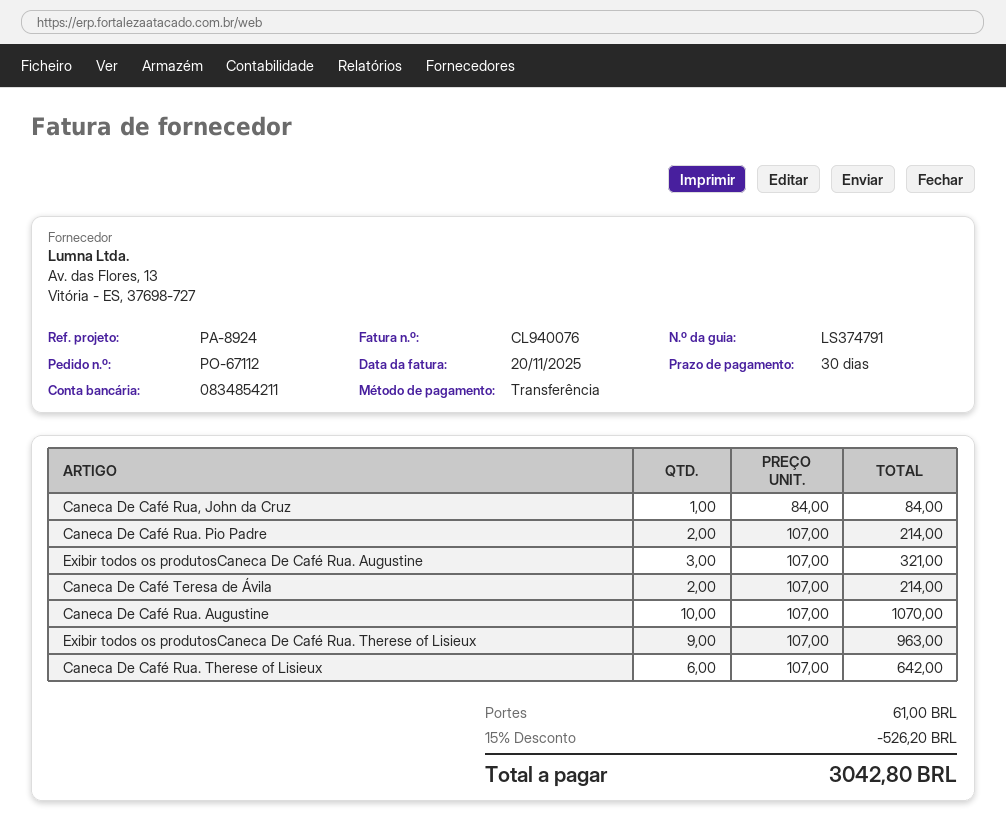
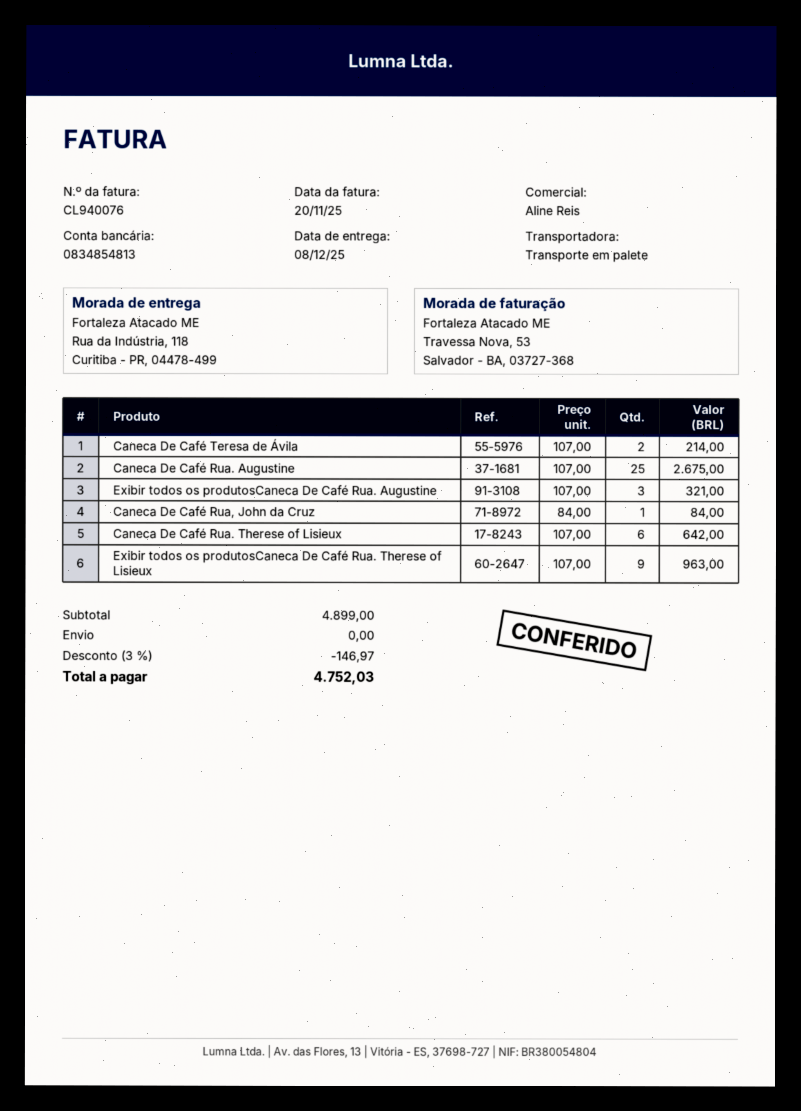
bank account: 0834854211 -> 0834854813
Caneca De Café Rua. Pio Padre: 2 x 107.00 = 214.00 -> none
Caneca De Café Rua. Augustine: 10 x 107.00 = 1070.00 -> 25 x 107.00 = 2675.00
discount: 15% = 526.20 -> 3% = 146.97
shipping: 61.00 -> 0.00
total: 3042.80 -> 4752.03

